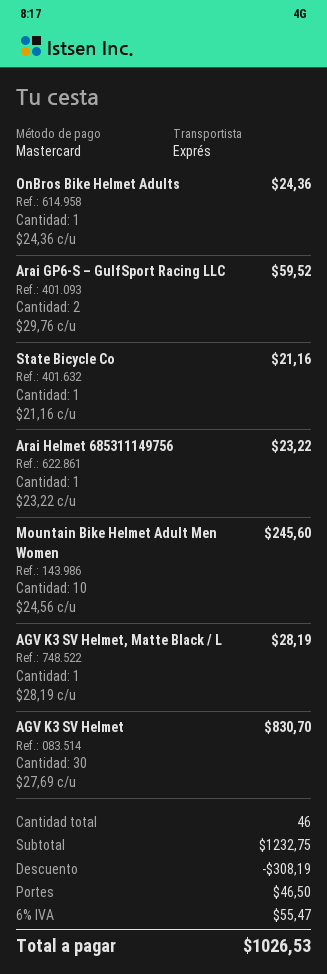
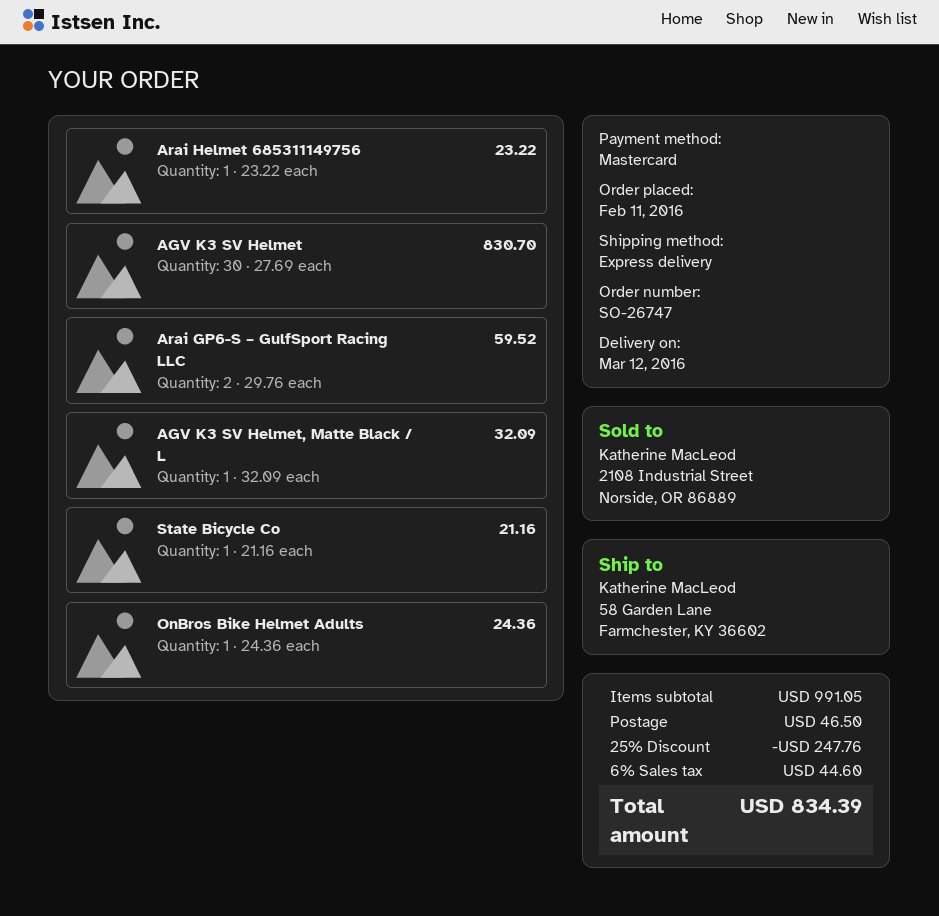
Mountain Bike Helmet Adult Men Women: 10 x 24.56 = 245.60 -> none
AGV K3 SV Helmet, Matte Black / L: 1 x 28.19 = 28.19 -> 1 x 32.09 = 32.09
subtotal: 1232.75 -> 991.05
discount: 308.19 -> 247.76
tax: 6% = 55.47 -> 6% = 44.60
total: 1026.53 -> 834.39

